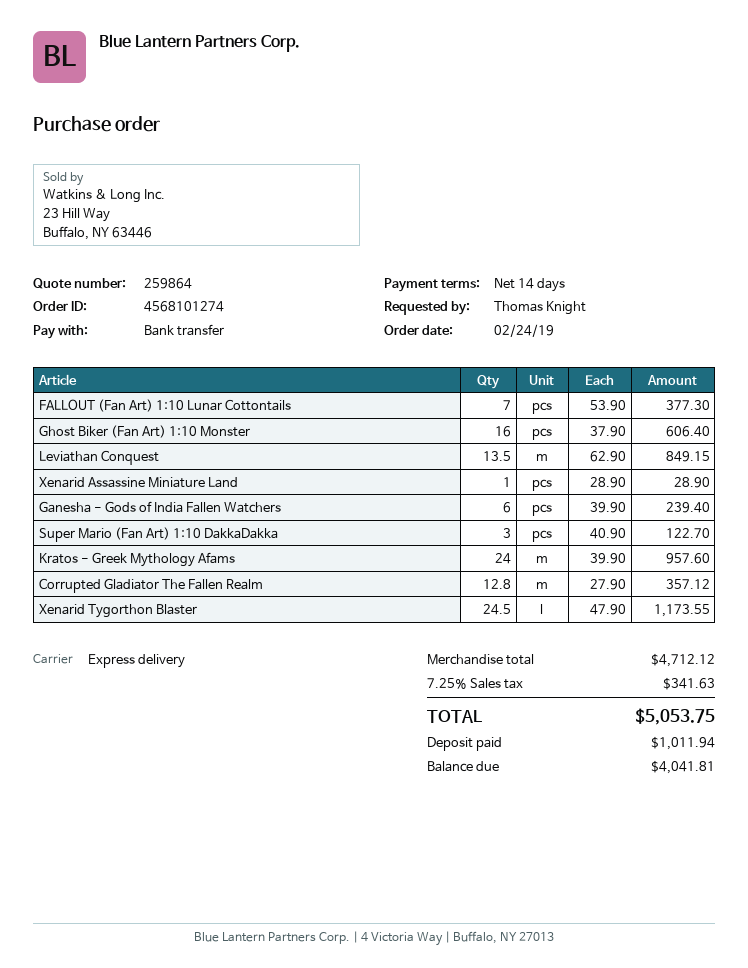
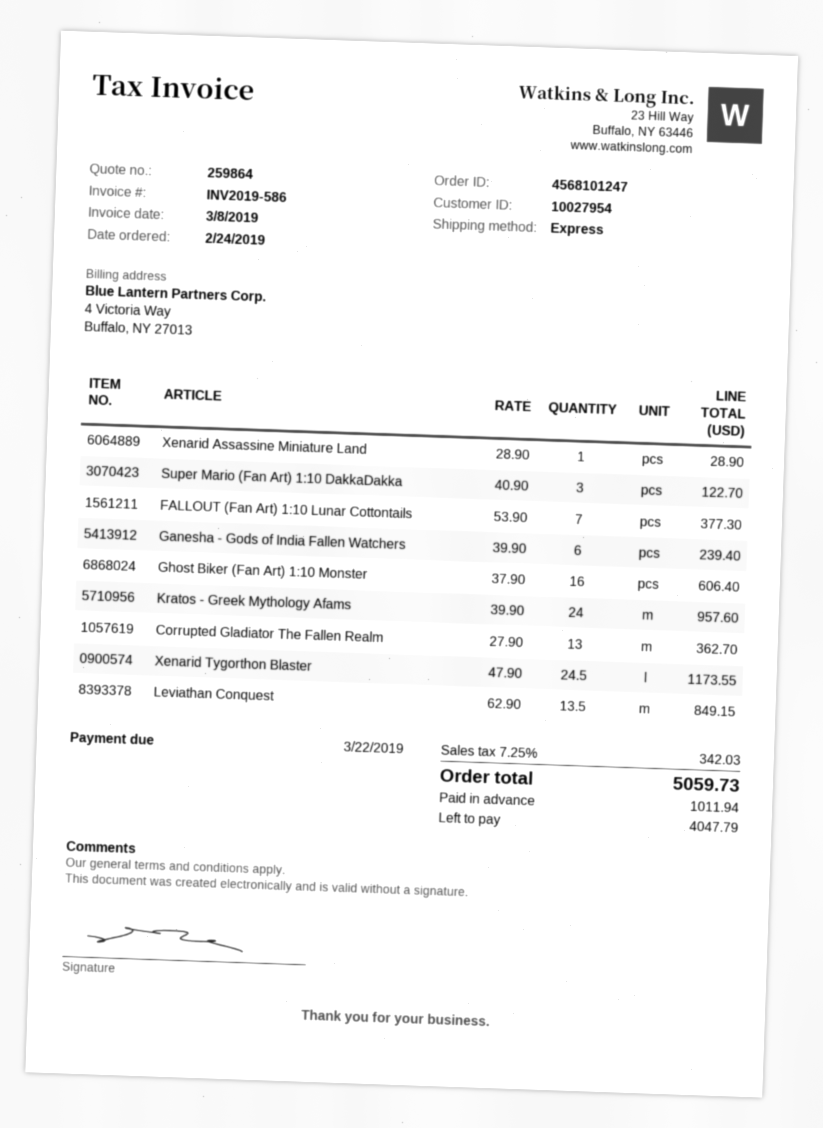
order number: 4568101274 -> 4568101247
Corrupted Gladiator The Fallen Realm: 12.8 x 27.90 = 357.12 -> 13 x 27.90 = 362.70
tax: 7.25% = 341.63 -> 7.25% = 342.03
total: 5053.75 -> 5059.73
balance: 4041.81 -> 4047.79

